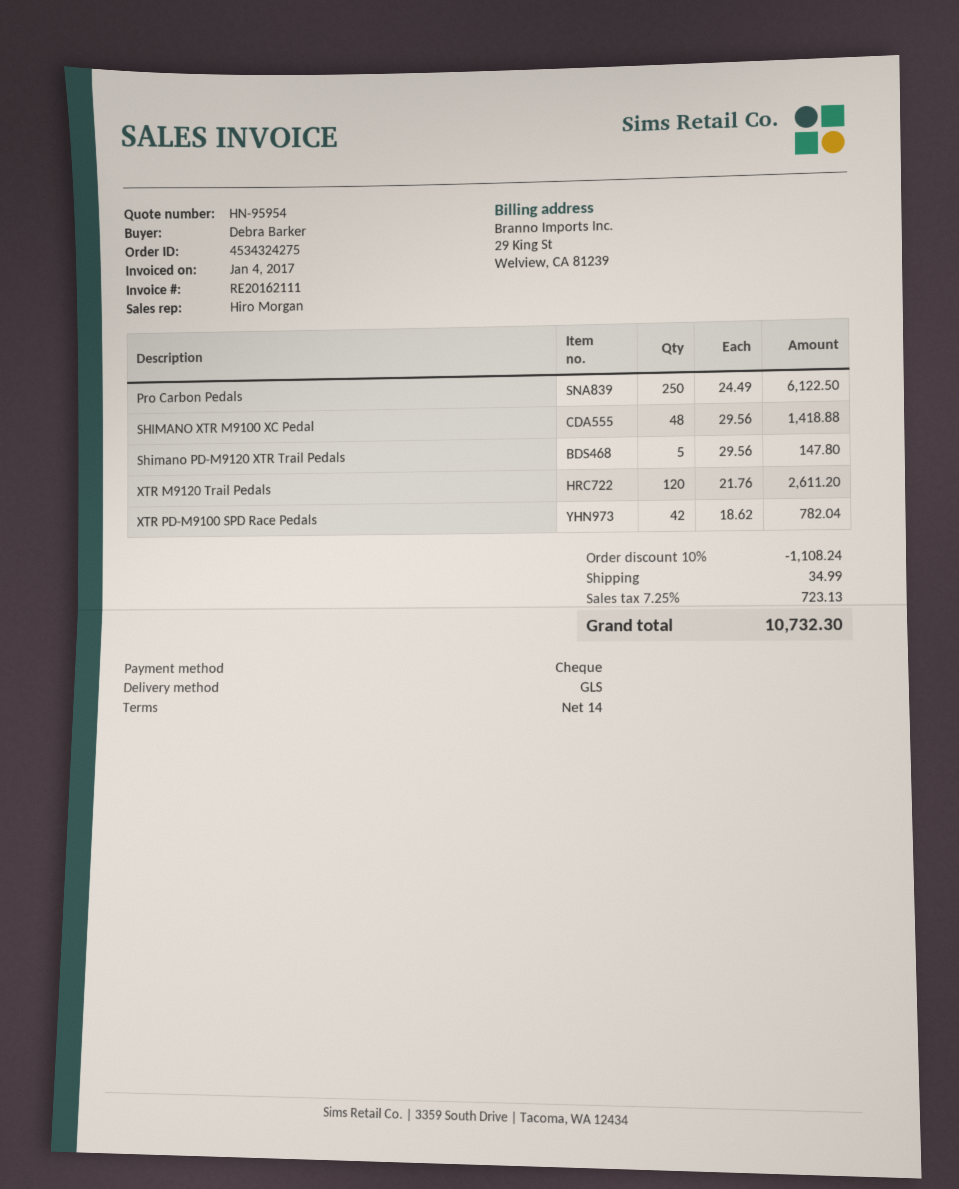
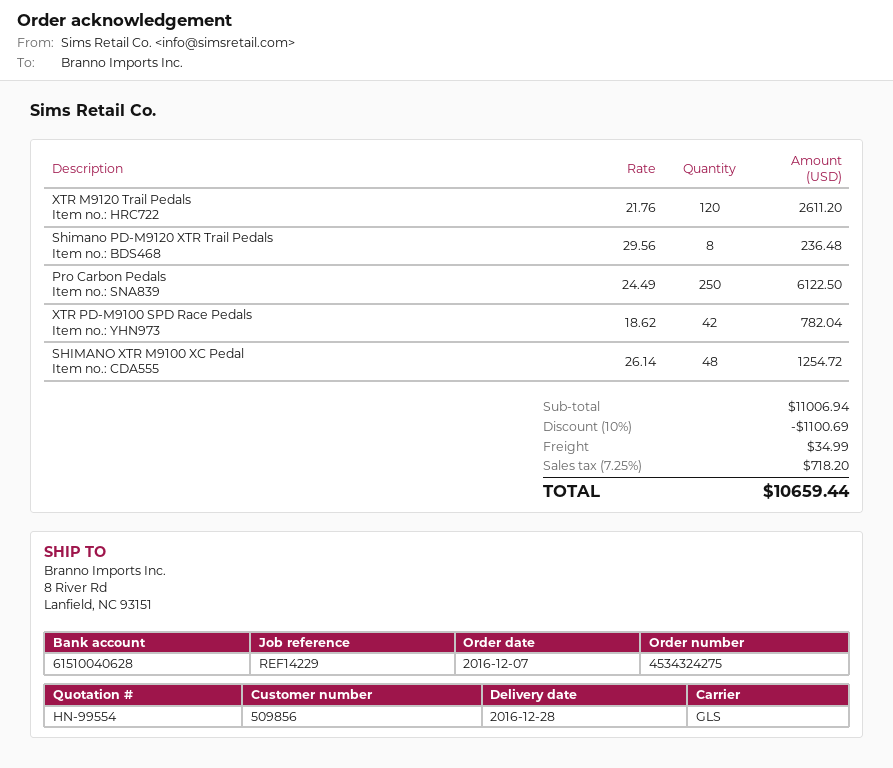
quote number: HN-95954 -> HN-99554
SHIMANO XTR M9100 XC Pedal: 48 x 29.56 = 1418.88 -> 48 x 26.14 = 1254.72
Shimano PD-M9120 XTR Trail Pedals: 5 x 29.56 = 147.80 -> 8 x 29.56 = 236.48
discount: 10% = 1108.24 -> 10% = 1100.69
tax: 7.25% = 723.13 -> 7.25% = 718.20
total: 10732.30 -> 10659.44

